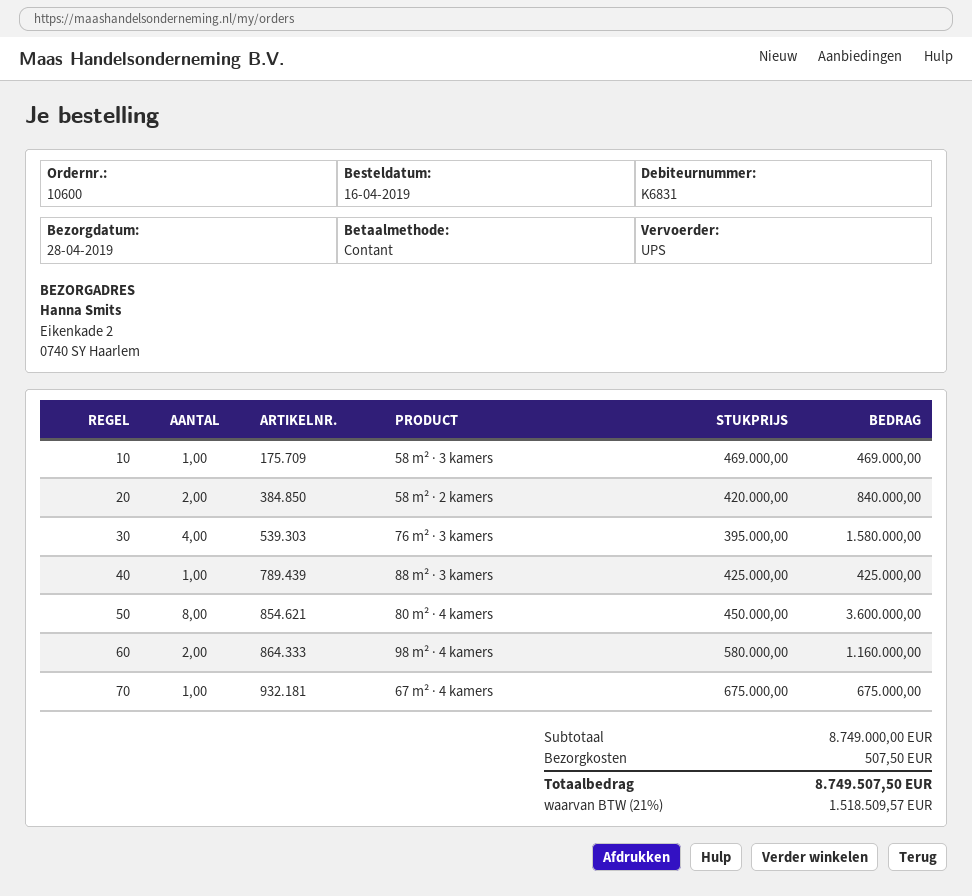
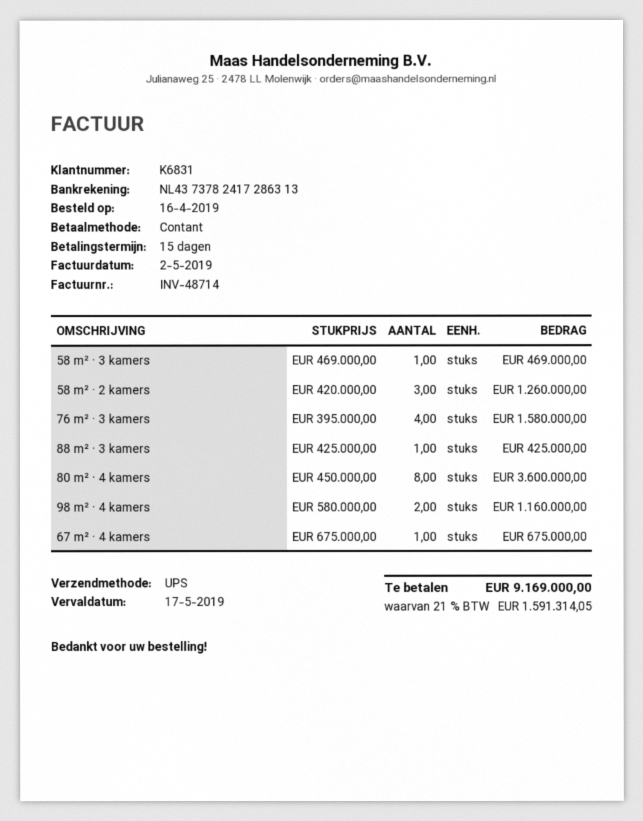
58 m² · 2 kamers: 2 x 420000.00 = 840000.00 -> 3 x 420000.00 = 1260000.00
shipping: 507.50 -> none
tax: 21% = 1518509.57 -> 21% = 1591314.05
total: 8749507.50 -> 9169000.00

